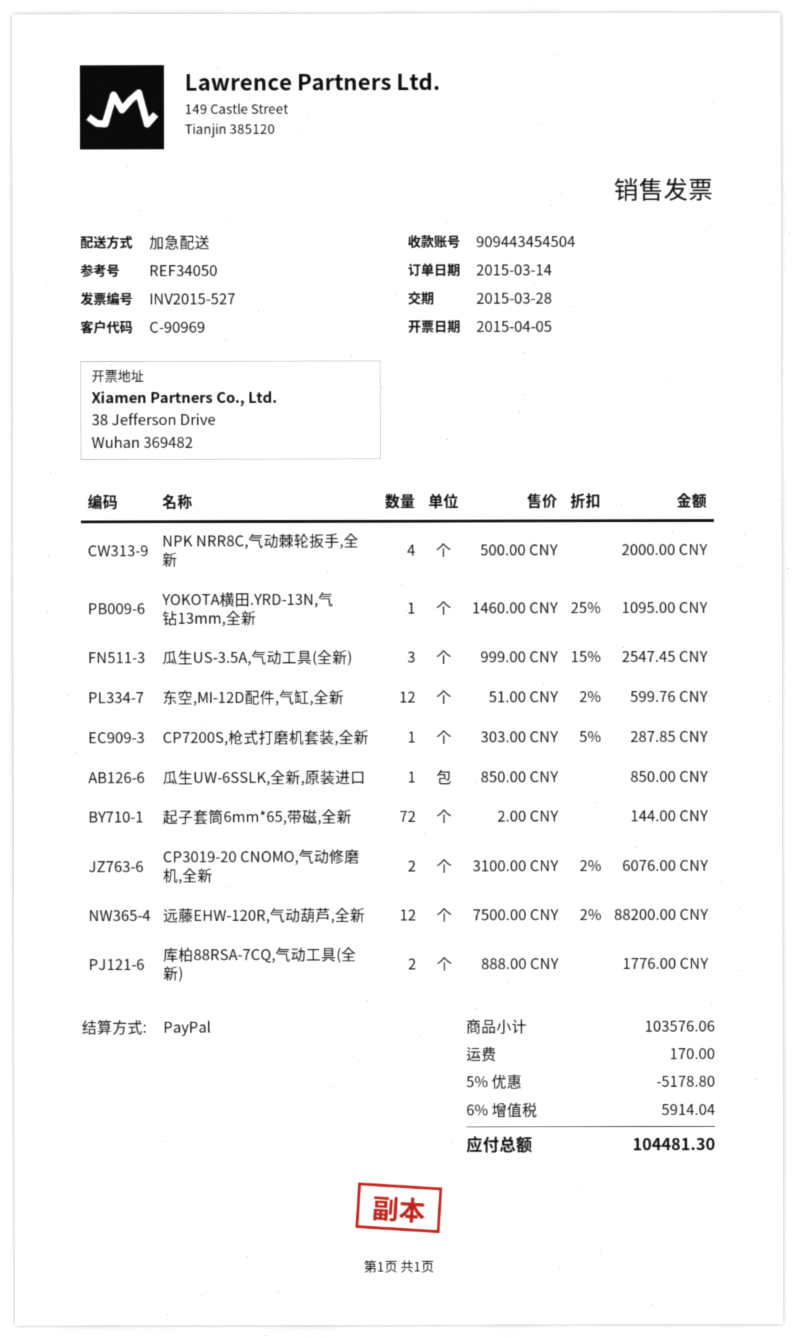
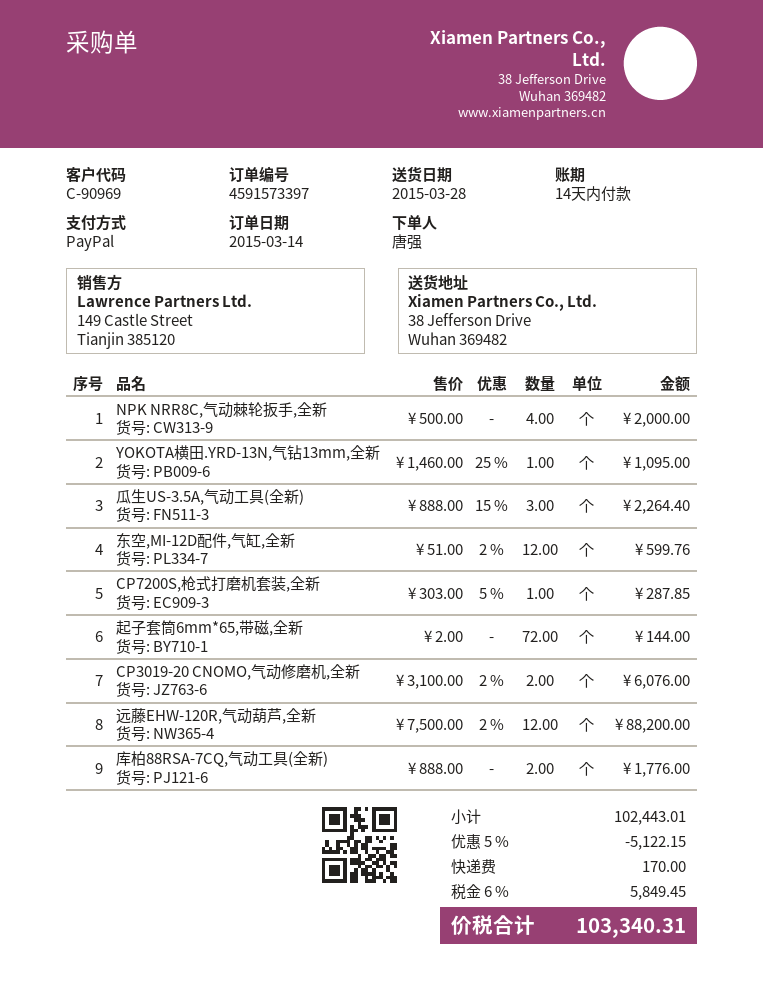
瓜生US-3.5A,气动工具(全新): 3 x 999.00 - 15% = 2547.45 -> 3 x 888.00 - 15% = 2264.40
瓜生UW-6SSLK,全新,原装进口: 1 x 850.00 = 850.00 -> none
subtotal: 103576.06 -> 102443.01
discount: 5% = 5178.80 -> 5% = 5122.15
tax: 6% = 5914.04 -> 6% = 5849.45
total: 104481.30 -> 103340.31

